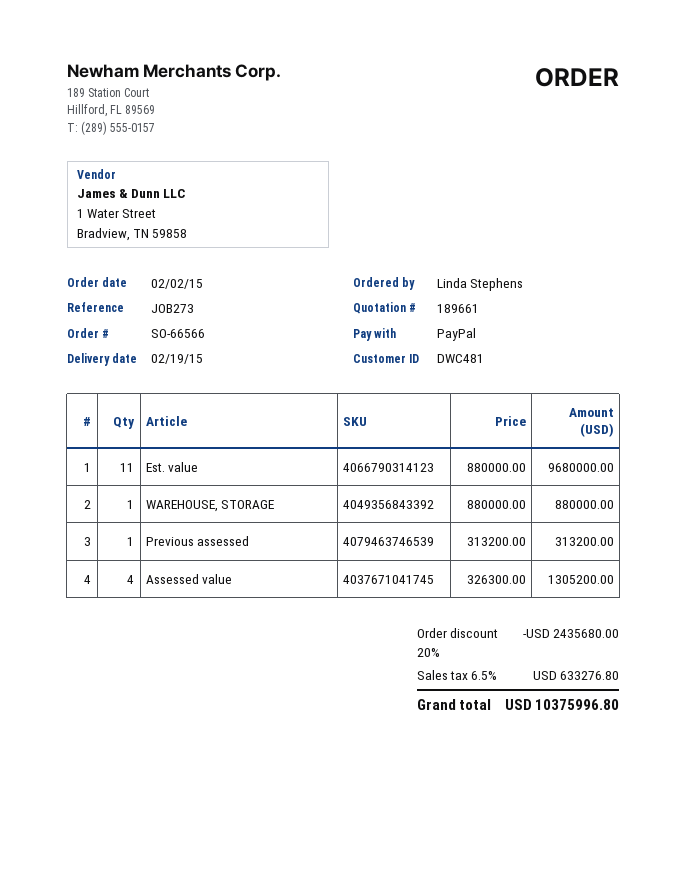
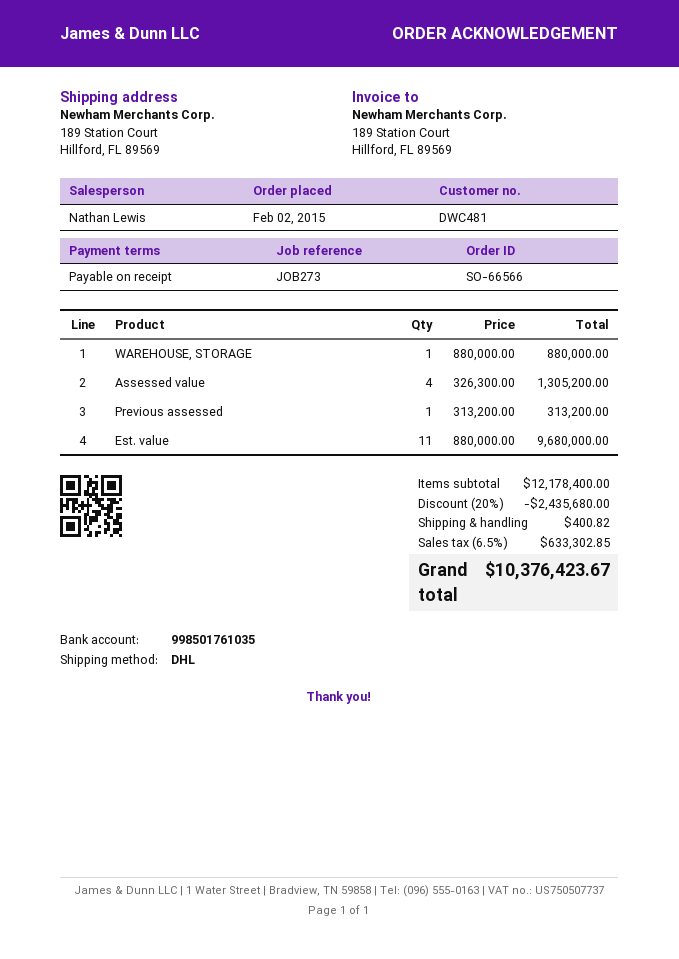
shipping: none -> 400.82
tax: 6.5% = 633276.80 -> 6.5% = 633302.85
total: 10375996.80 -> 10376423.67

